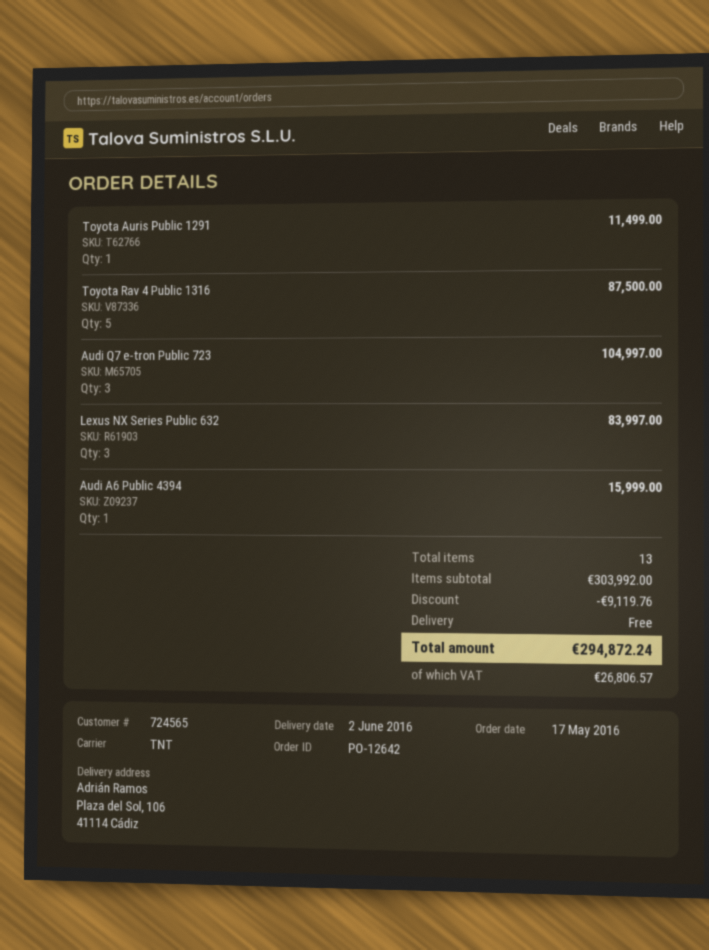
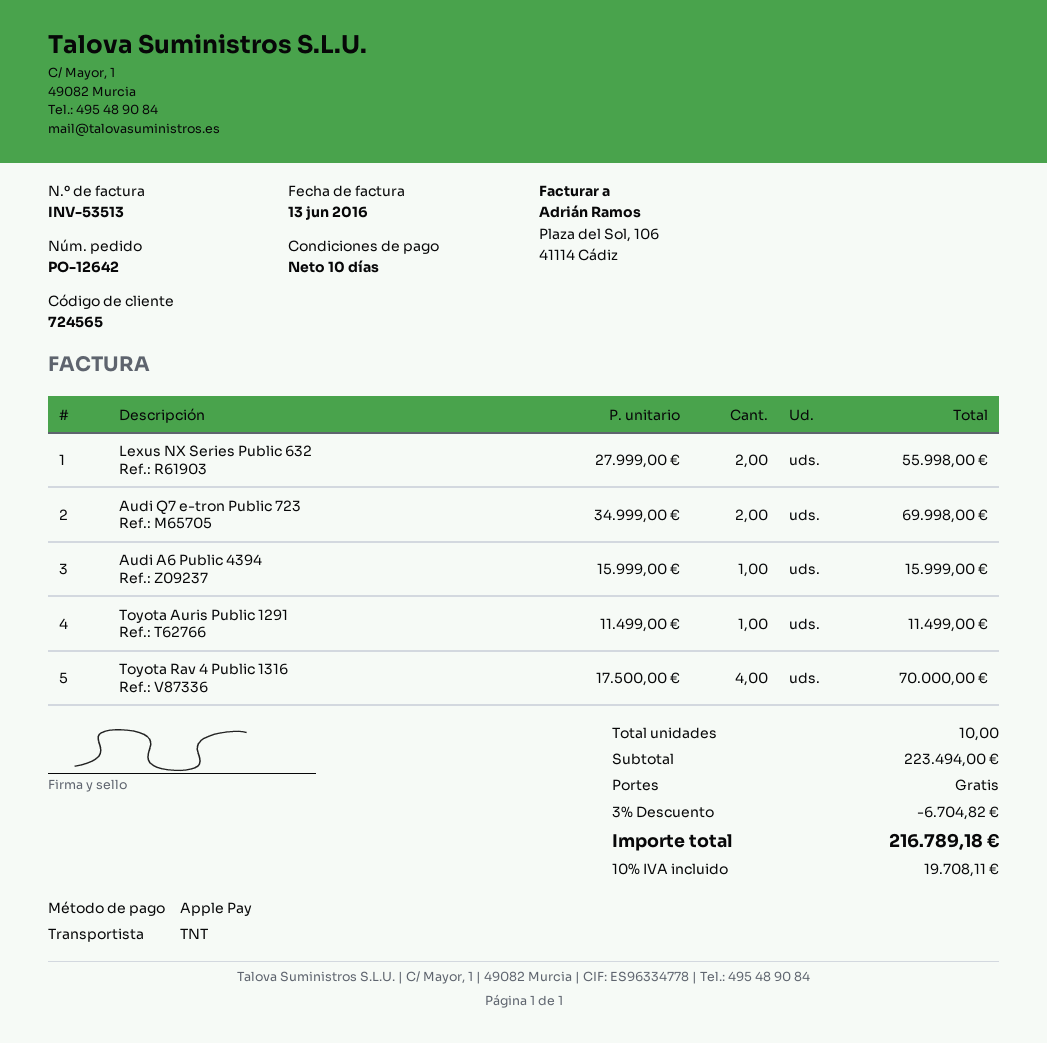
Toyota Rav 4 Public 1316: 5 for 87500.00 -> 4 for 70000.00
Audi Q7 e-tron Public 723: 3 for 104997.00 -> 2 for 69998.00
Lexus NX Series Public 632: 3 for 83997.00 -> 2 for 55998.00
total quantity: 13 -> 10
subtotal: 303992.00 -> 223494.00
discount: 9119.76 -> 6704.82
tax: 26806.57 -> 19708.11
total: 294872.24 -> 216789.18

